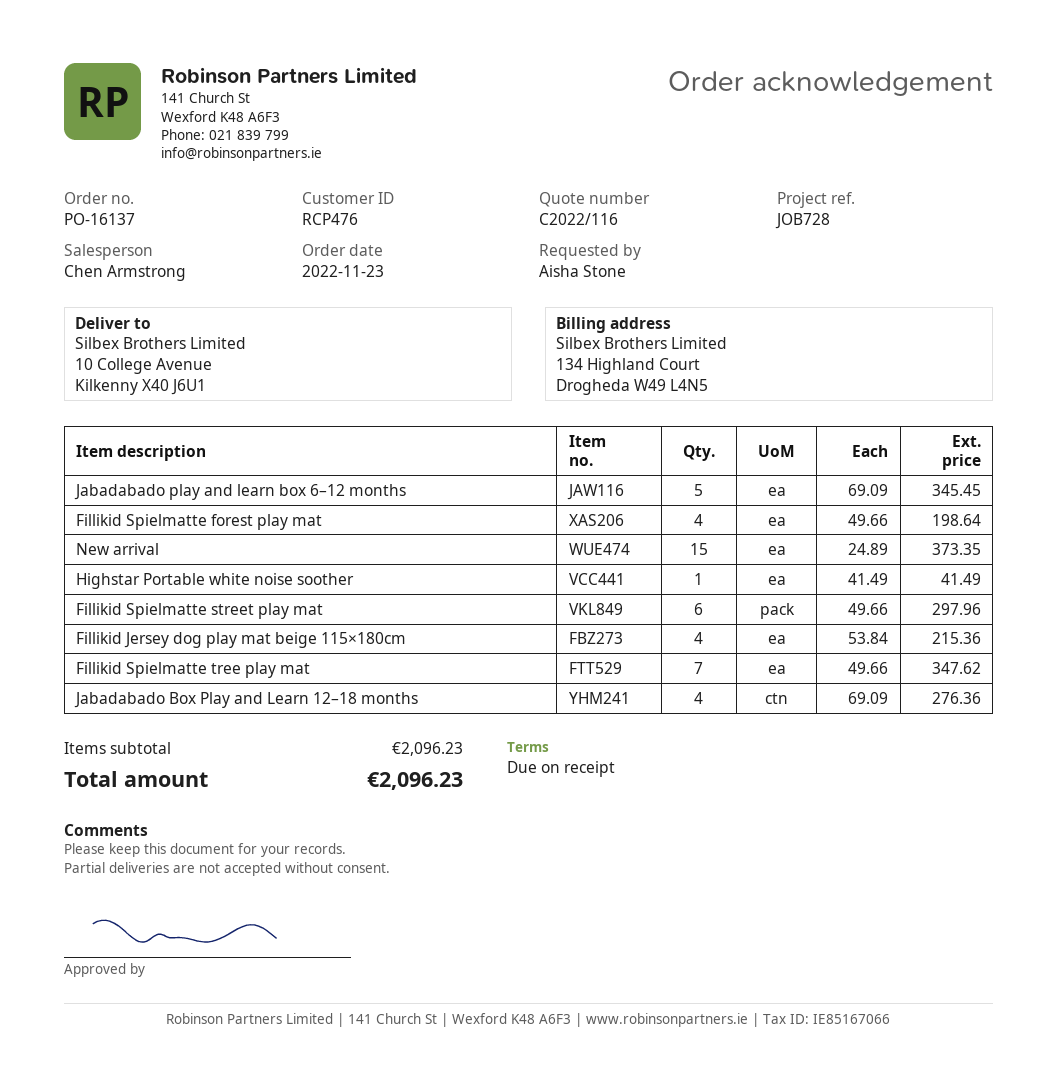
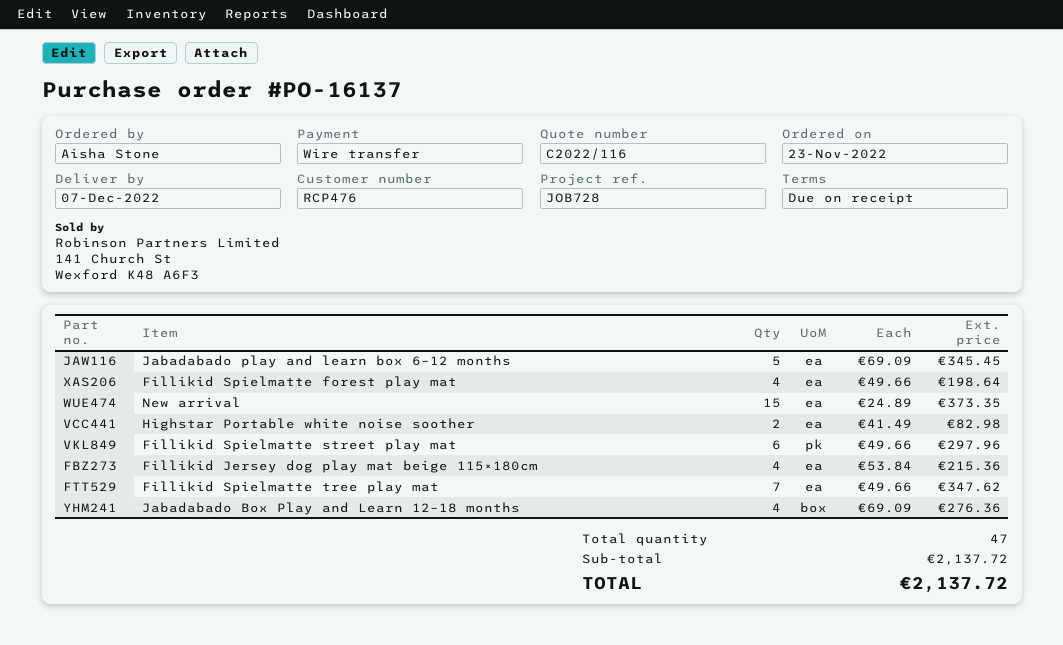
Highstar Portable white noise soother: 1 x 41.49 = 41.49 -> 2 x 41.49 = 82.98
subtotal: 2096.23 -> 2137.72
total: 2096.23 -> 2137.72

